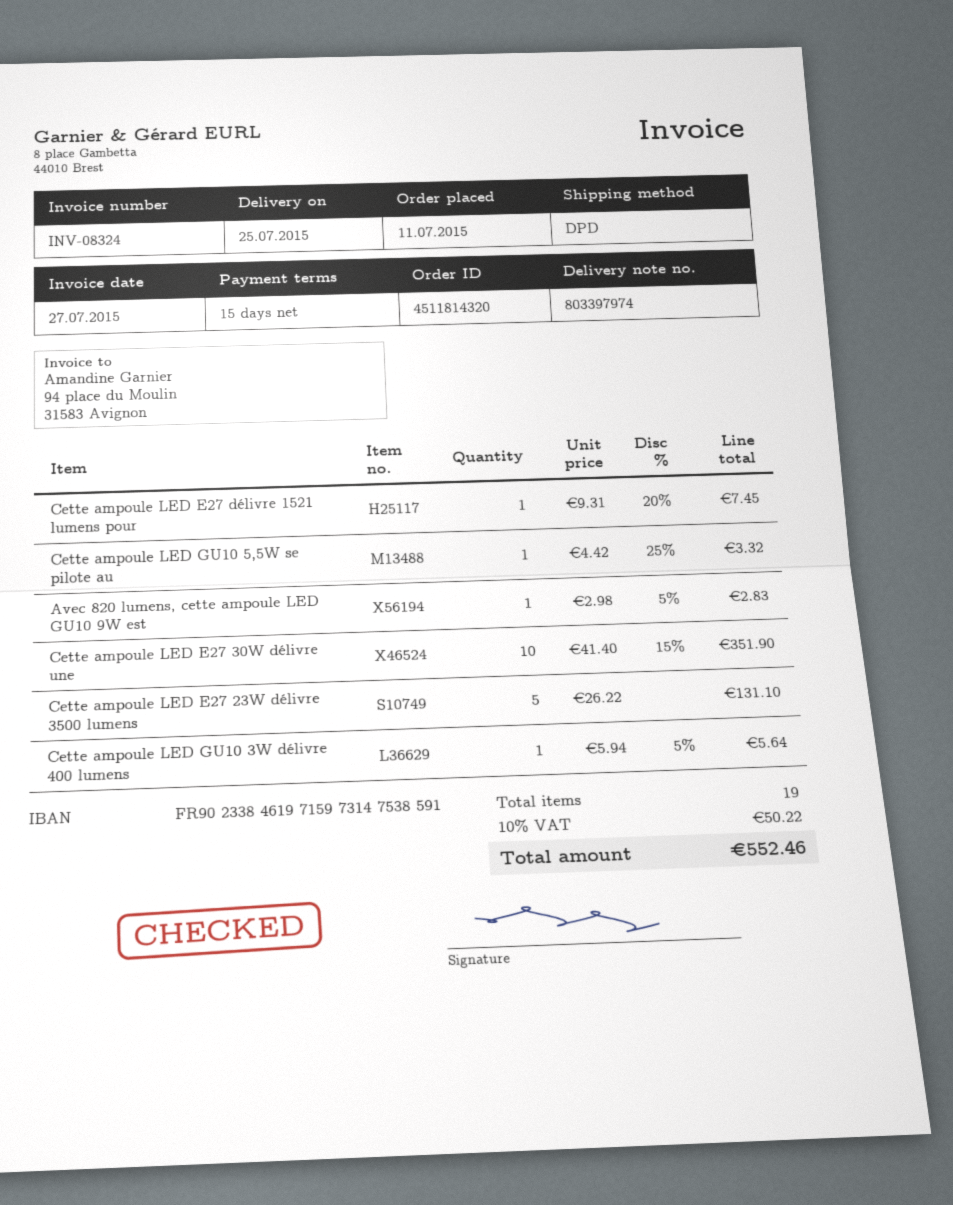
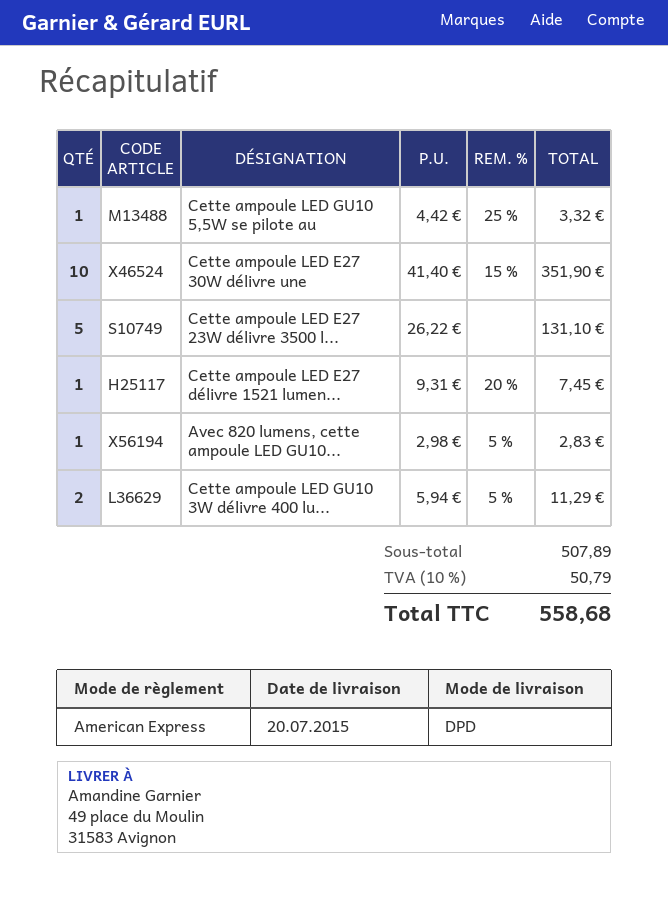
delivery date: 2015-07-25 -> 2015-07-20
Cette ampoule LED GU10 3W délivre 400 lumens: 1 x 5.94 - 5% = 5.64 -> 2 x 5.94 - 5% = 11.29
tax: 10% = 50.22 -> 10% = 50.79
total: 552.46 -> 558.68

